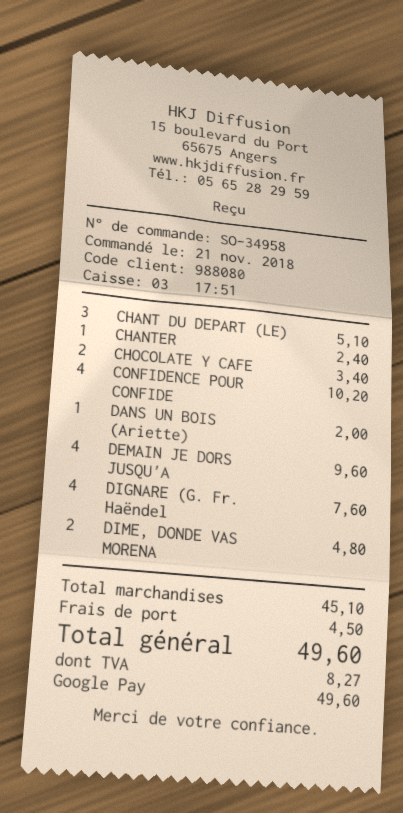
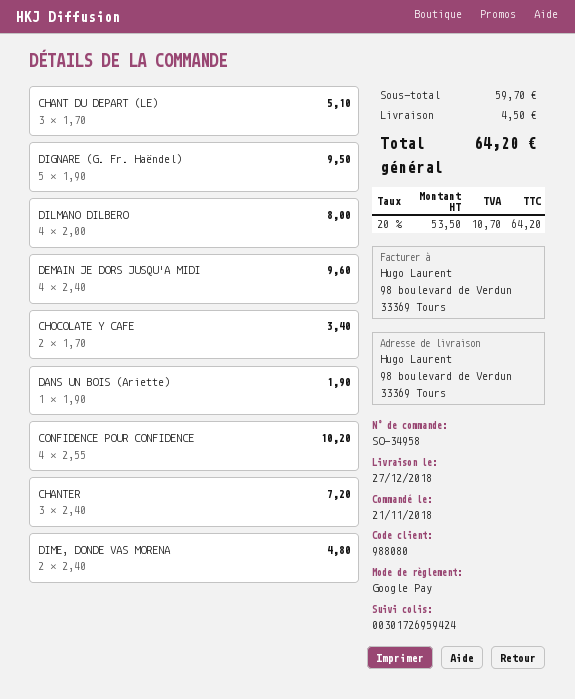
CHANTER: 1 for 2.40 -> 3 for 7.20
DANS UN BOIS (Ariette): 1 for 2.00 -> 1 for 1.90
DIGNARE (G. Fr. Haëndel: 4 for 7.60 -> 5 for 9.50
DILMANO DILBERO: none -> 4 for 8.00
subtotal: 45.10 -> 59.70
tax: 8.27 -> 10.70
total: 49.60 -> 64.20

